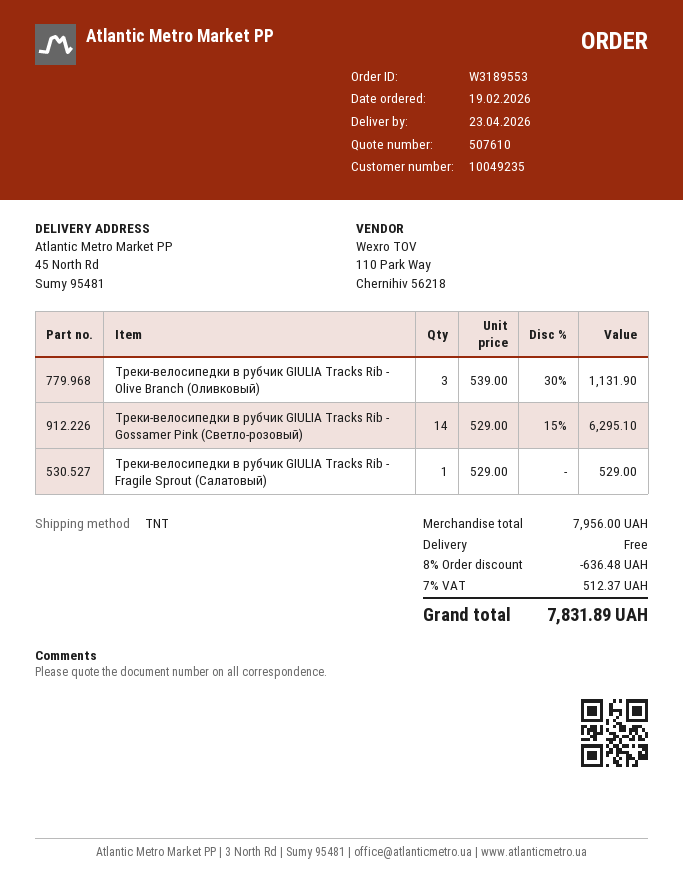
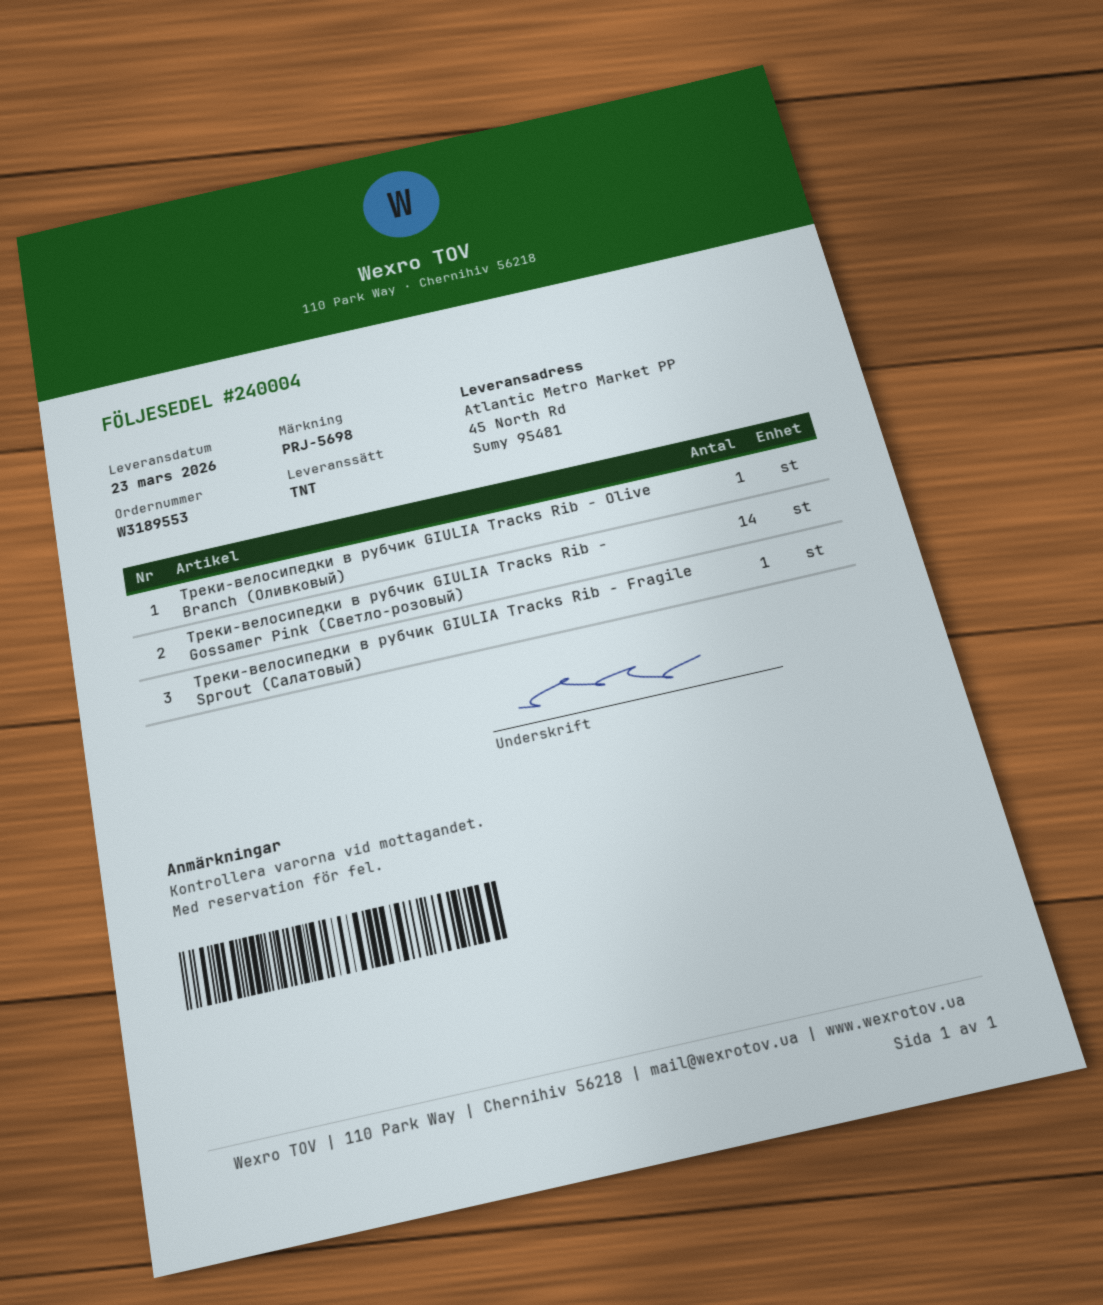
delivery date: 2026-04-23 -> 2026-03-23
Треки-велосипедки в рубчик GIULIA Tracks Rib - Olive Branch (Оливковый): 3 -> 1

